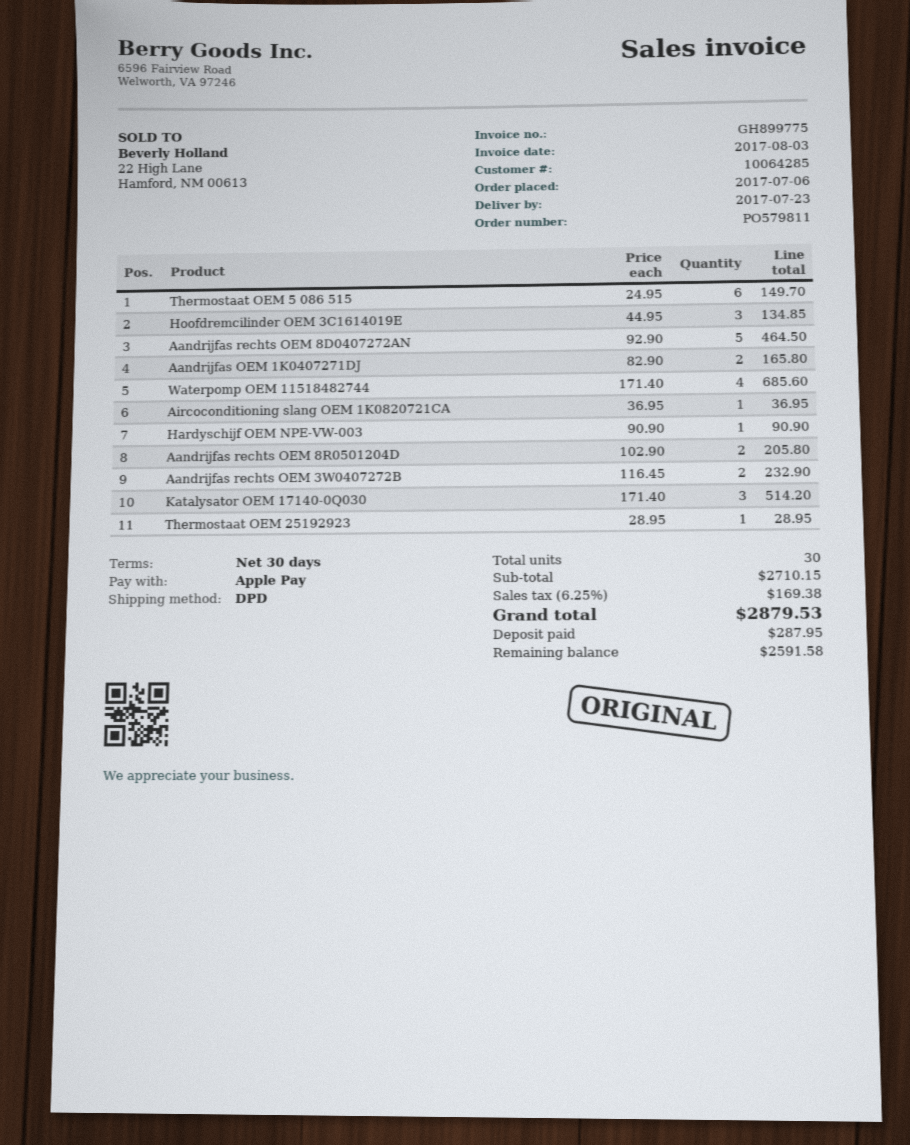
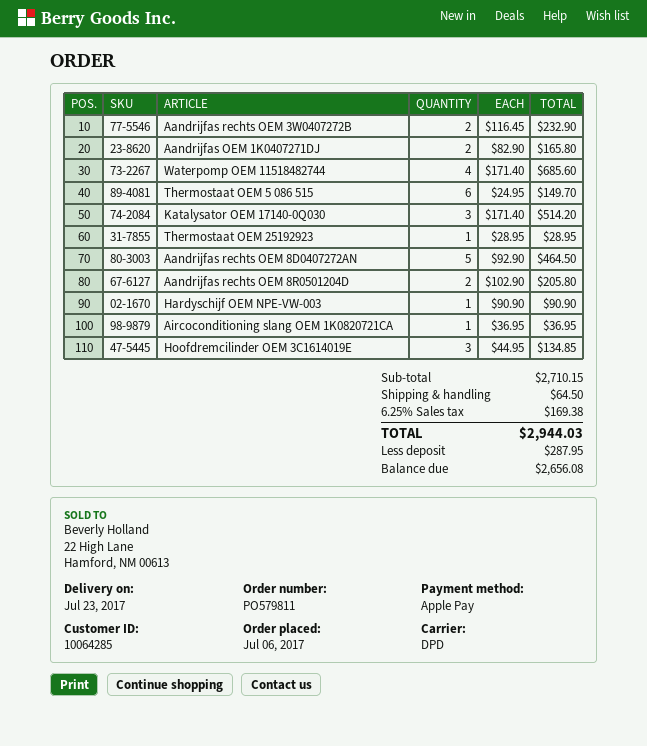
shipping: none -> 64.50
total: 2879.53 -> 2944.03
balance: 2591.58 -> 2656.08

